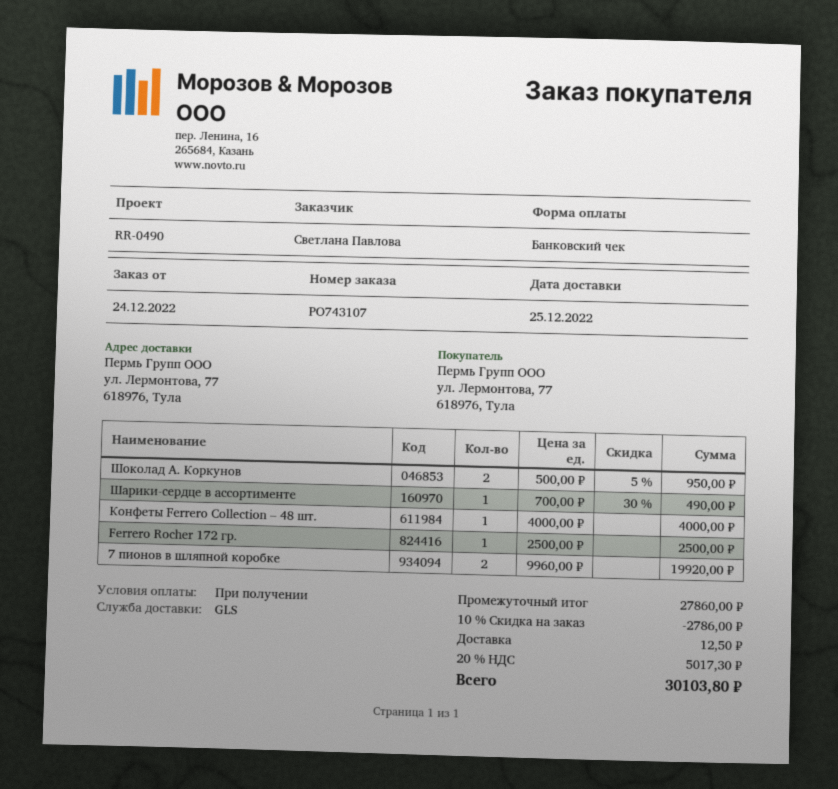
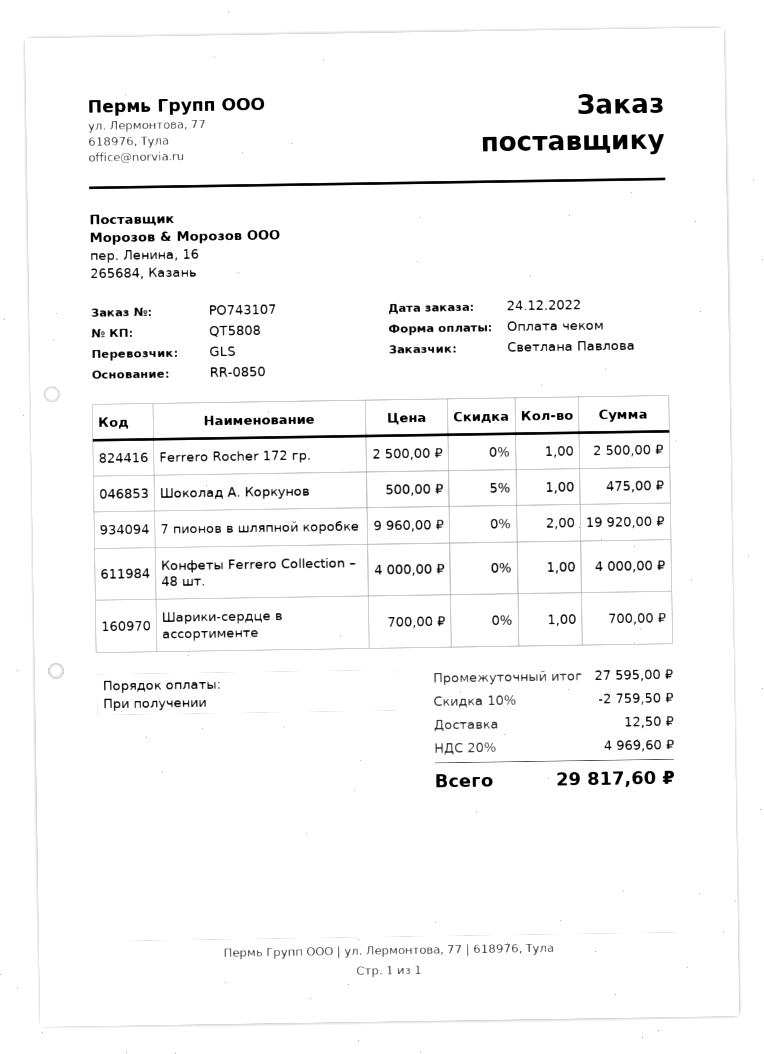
reference: RR-0490 -> RR-0850
Шоколад А. Коркунов: 2 x 500.00 - 5% = 950.00 -> 1 x 500.00 - 5% = 475.00
Шарики-сердце в ассортименте: 1 x 700.00 - 30% = 490.00 -> 1 x 700.00 = 700.00
subtotal: 27860.00 -> 27595.00
discount: 10% = 2786.00 -> 10% = 2759.50
tax: 20% = 5017.30 -> 20% = 4969.60
total: 30103.80 -> 29817.60

